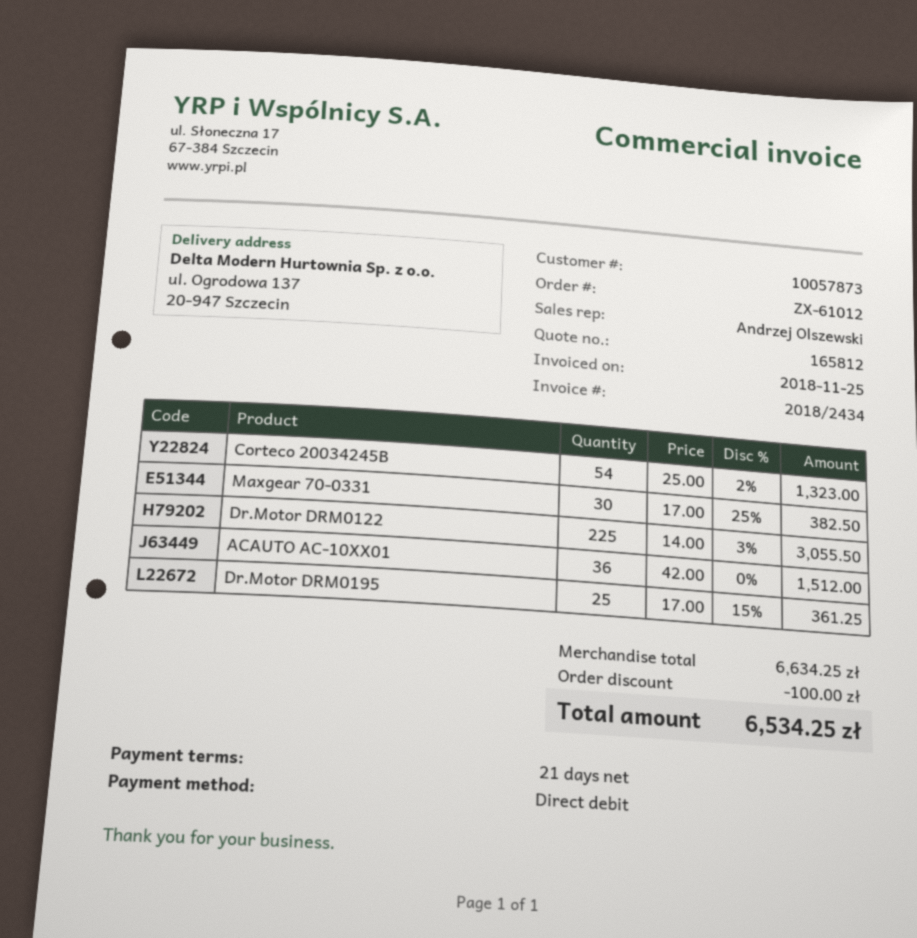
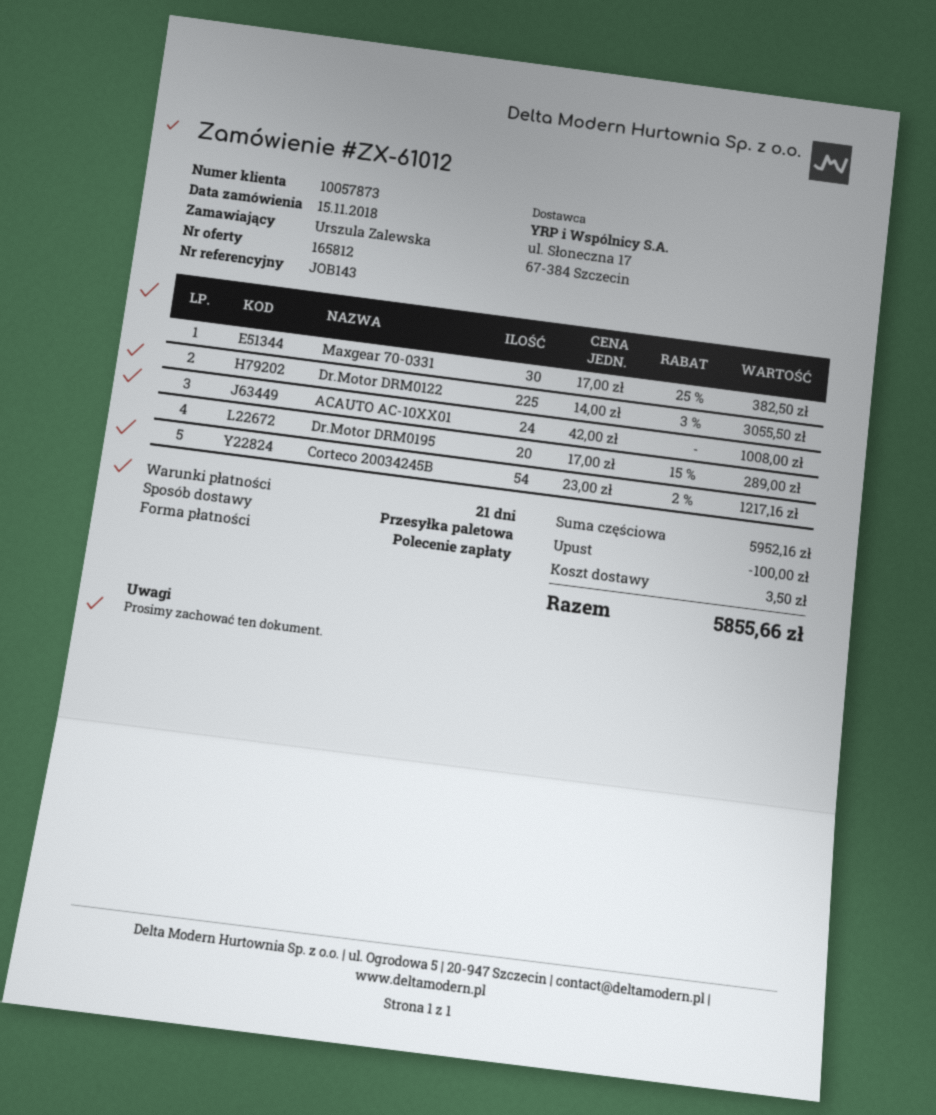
Corteco 20034245B: 54 x 25.00 - 2% = 1323.00 -> 54 x 23.00 - 2% = 1217.16
ACAUTO AC-10XX01: 36 x 42.00 = 1512.00 -> 24 x 42.00 = 1008.00
Dr.Motor DRM0195: 25 x 17.00 - 15% = 361.25 -> 20 x 17.00 - 15% = 289.00
subtotal: 6634.25 -> 5952.16
shipping: none -> 3.50
total: 6534.25 -> 5855.66

